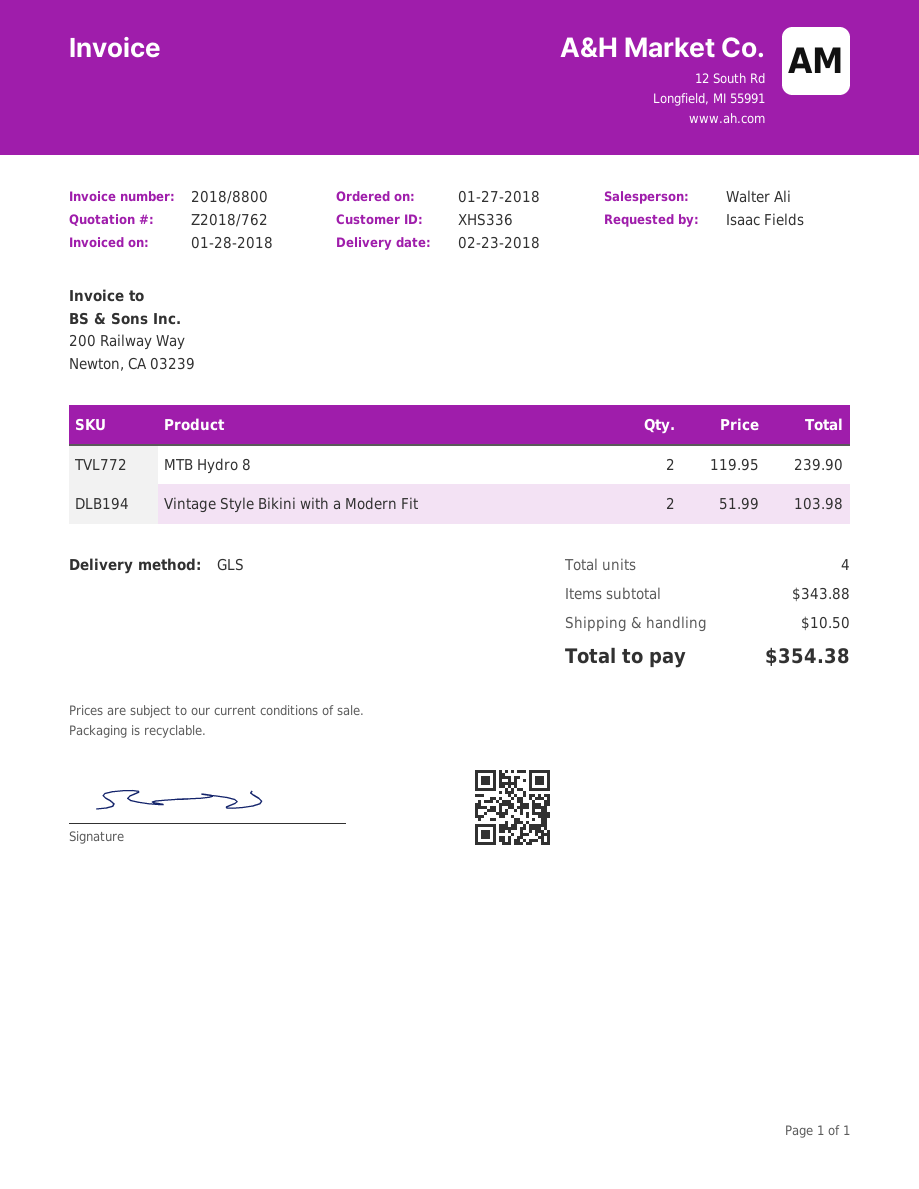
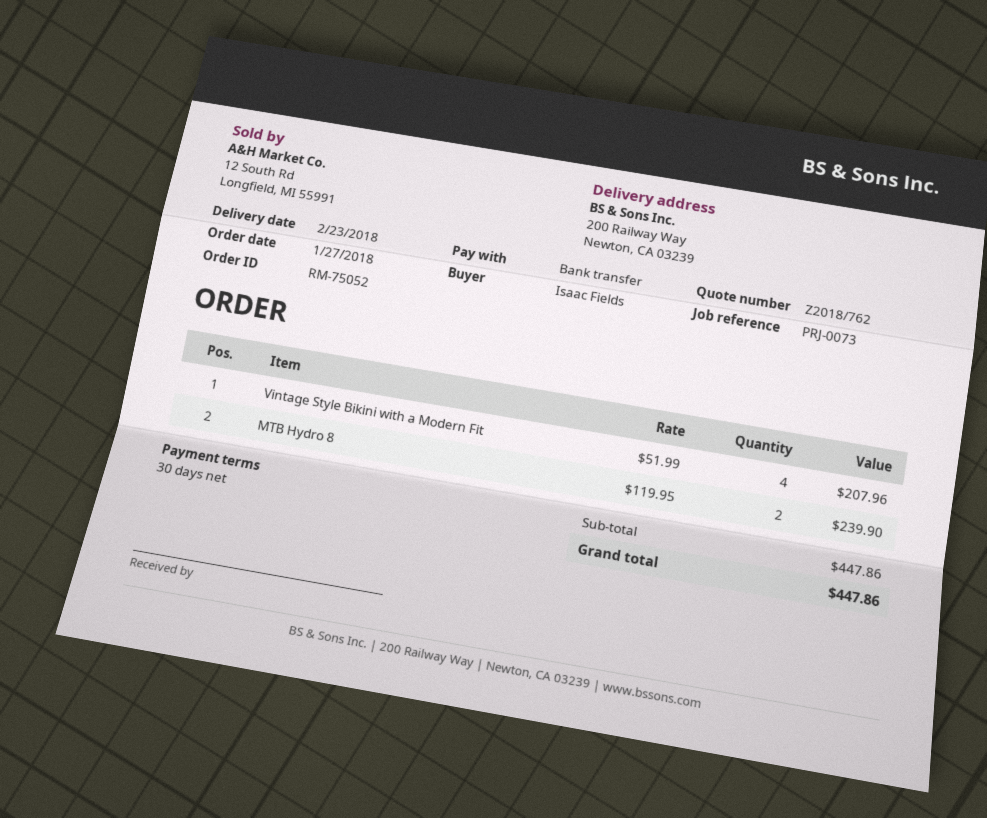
Vintage Style Bikini with a Modern Fit: 2 x 51.99 = 103.98 -> 4 x 51.99 = 207.96
subtotal: 343.88 -> 447.86
shipping: 10.50 -> none
total: 354.38 -> 447.86

